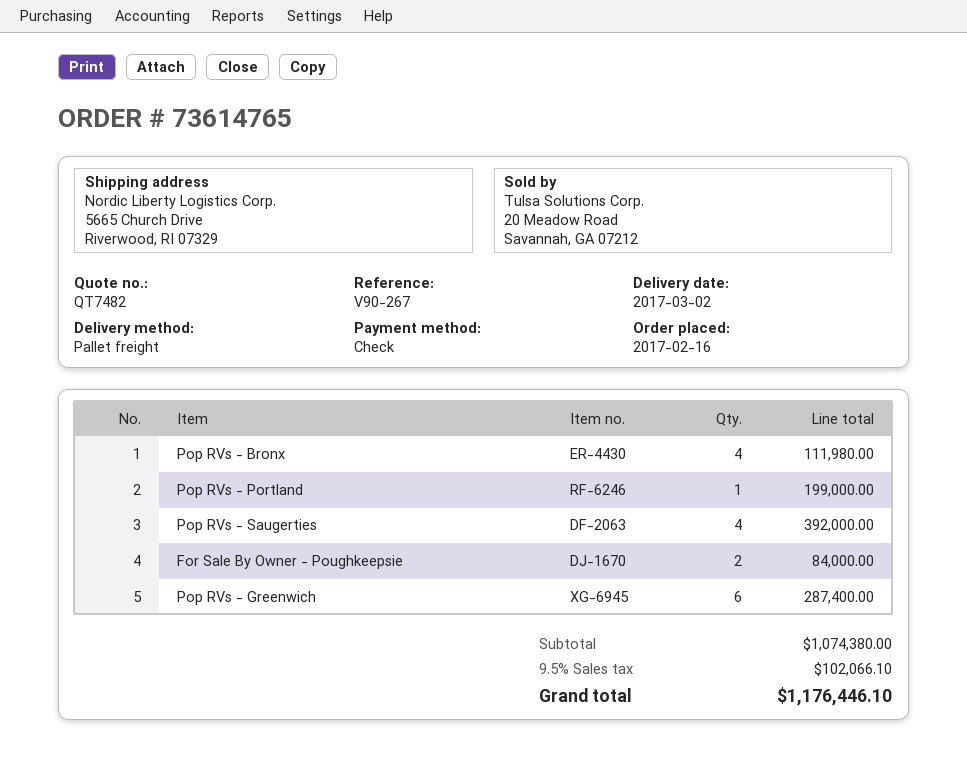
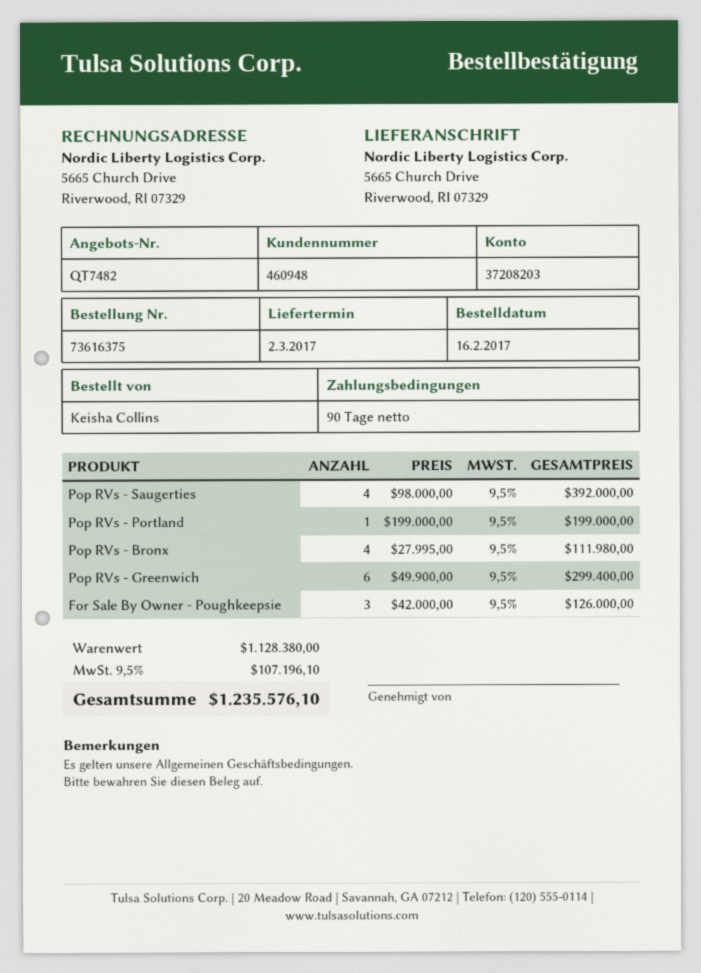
order number: 73614765 -> 73616375
For Sale By Owner - Poughkeepsie: 2 for 84000.00 -> 3 for 126000.00
Pop RVs - Greenwich: 6 for 287400.00 -> 6 for 299400.00
subtotal: 1074380.00 -> 1128380.00
tax: 9.5% = 102066.10 -> 9.5% = 107196.10
total: 1176446.10 -> 1235576.10

